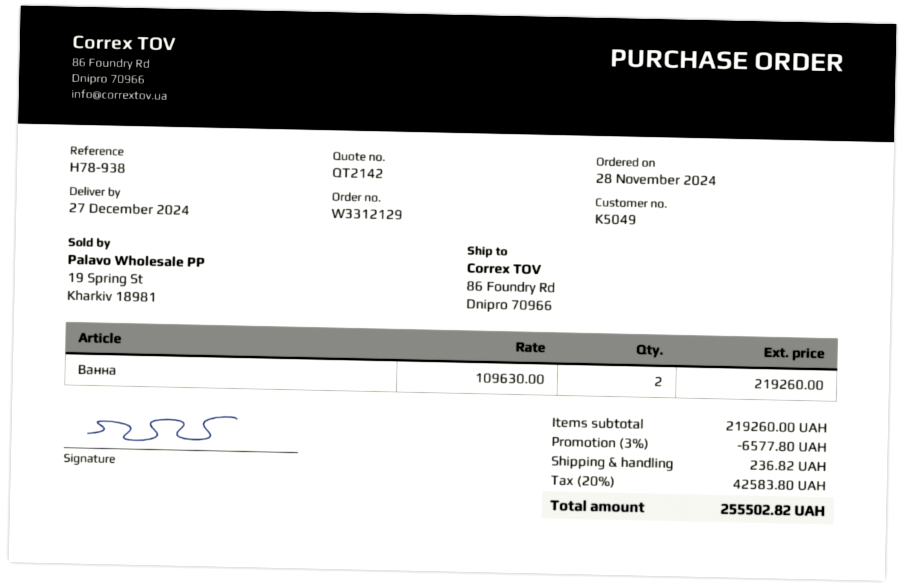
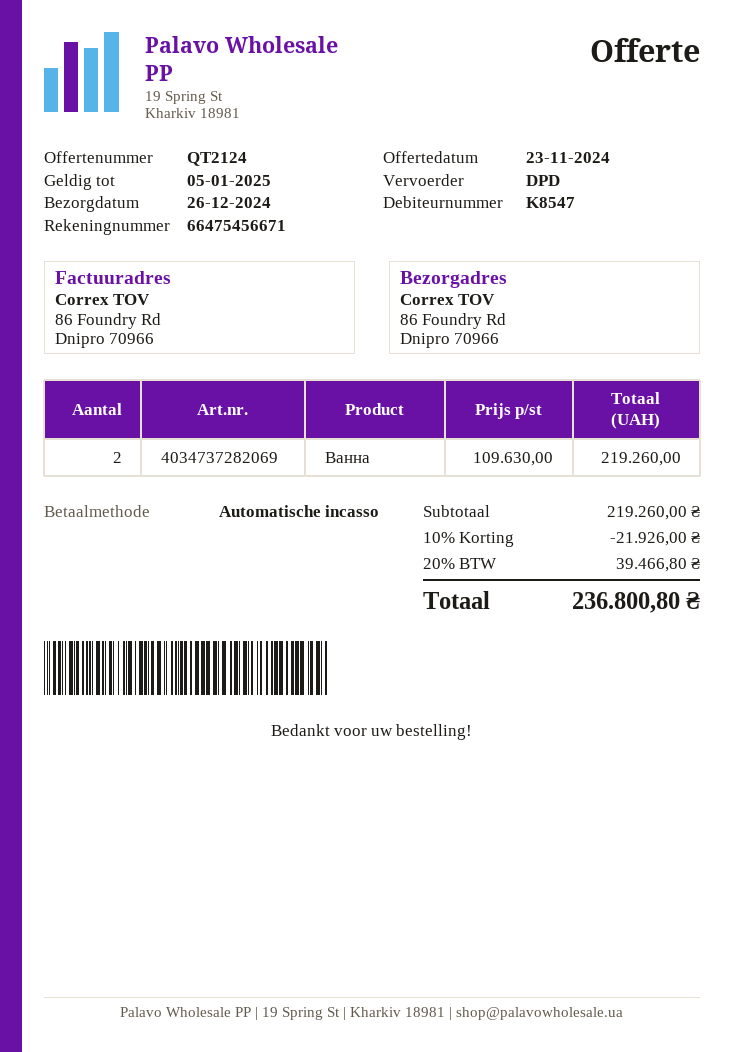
quote number: QT2142 -> QT2124
delivery date: 2024-12-27 -> 2024-12-26
customer number: K5049 -> K8547
discount: 3% = 6577.80 -> 10% = 21926.00
shipping: 236.82 -> none
tax: 20% = 42583.80 -> 20% = 39466.80
total: 255502.82 -> 236800.80

